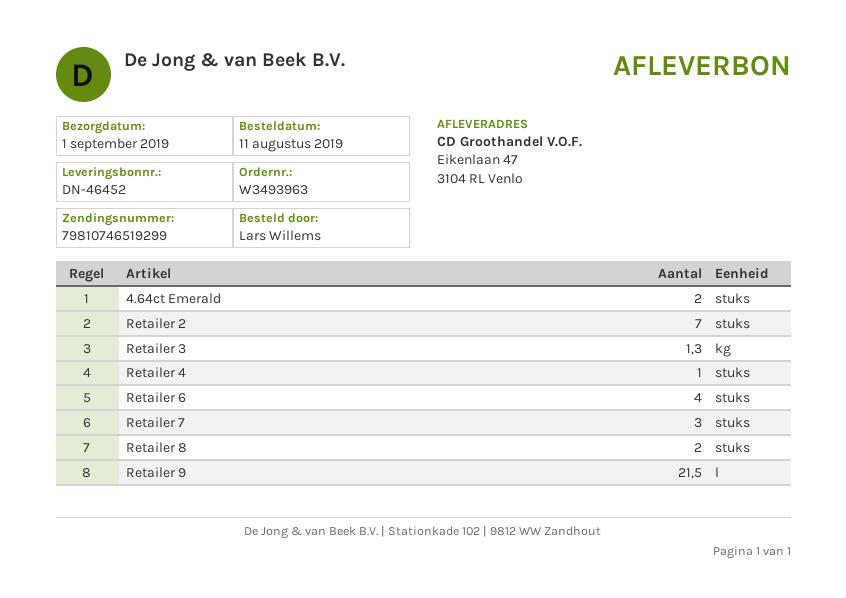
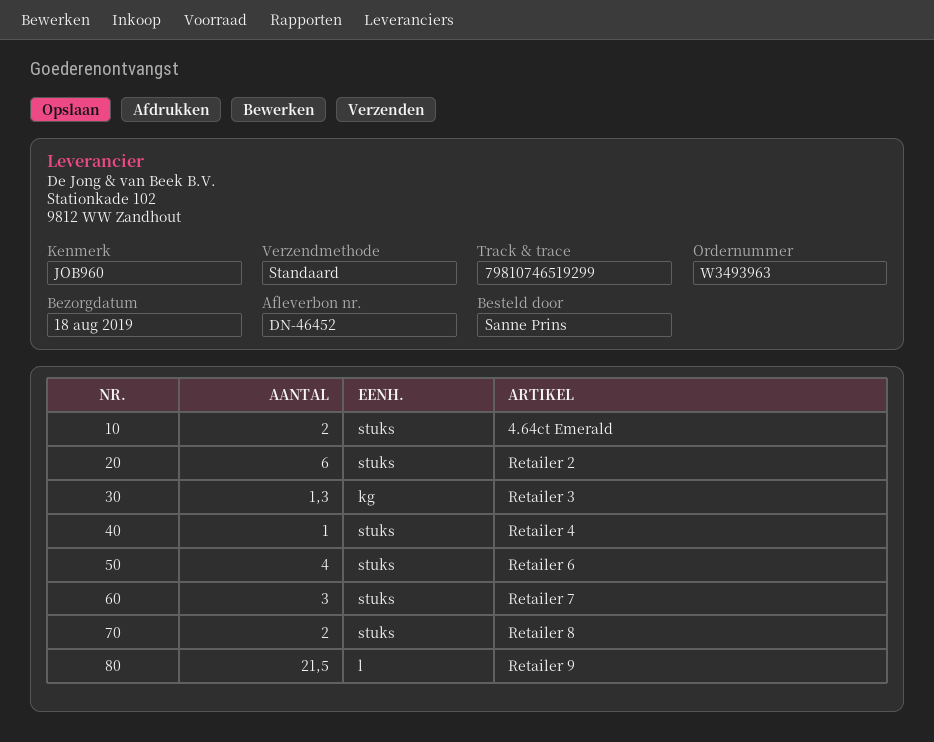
delivery date: 2019-09-01 -> 2019-08-18
ordered by: Lars Willems -> Sanne Prins
Retailer 2: 7 -> 6

